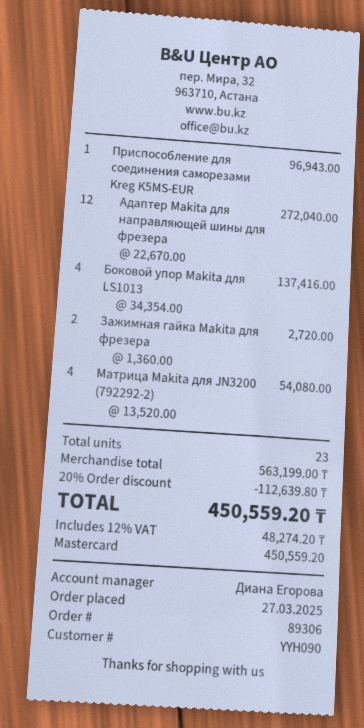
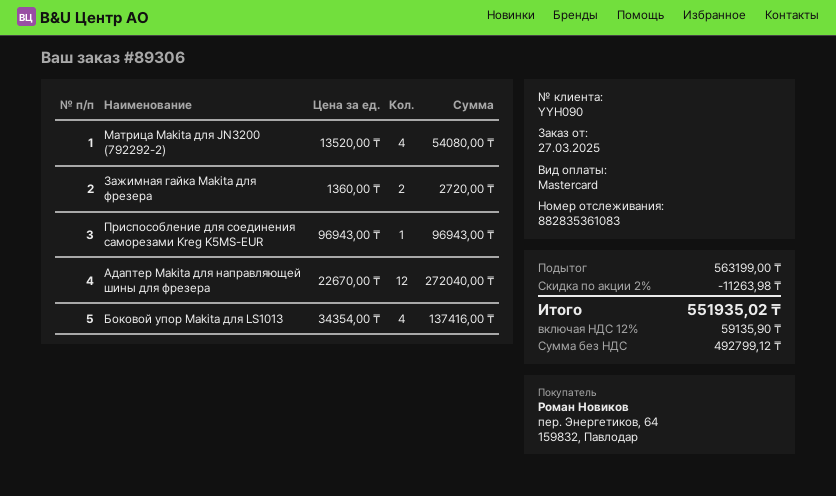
discount: 20% = 112639.80 -> 2% = 11263.98
tax: 12% = 48274.20 -> 12% = 59135.90
total: 450559.20 -> 551935.02

